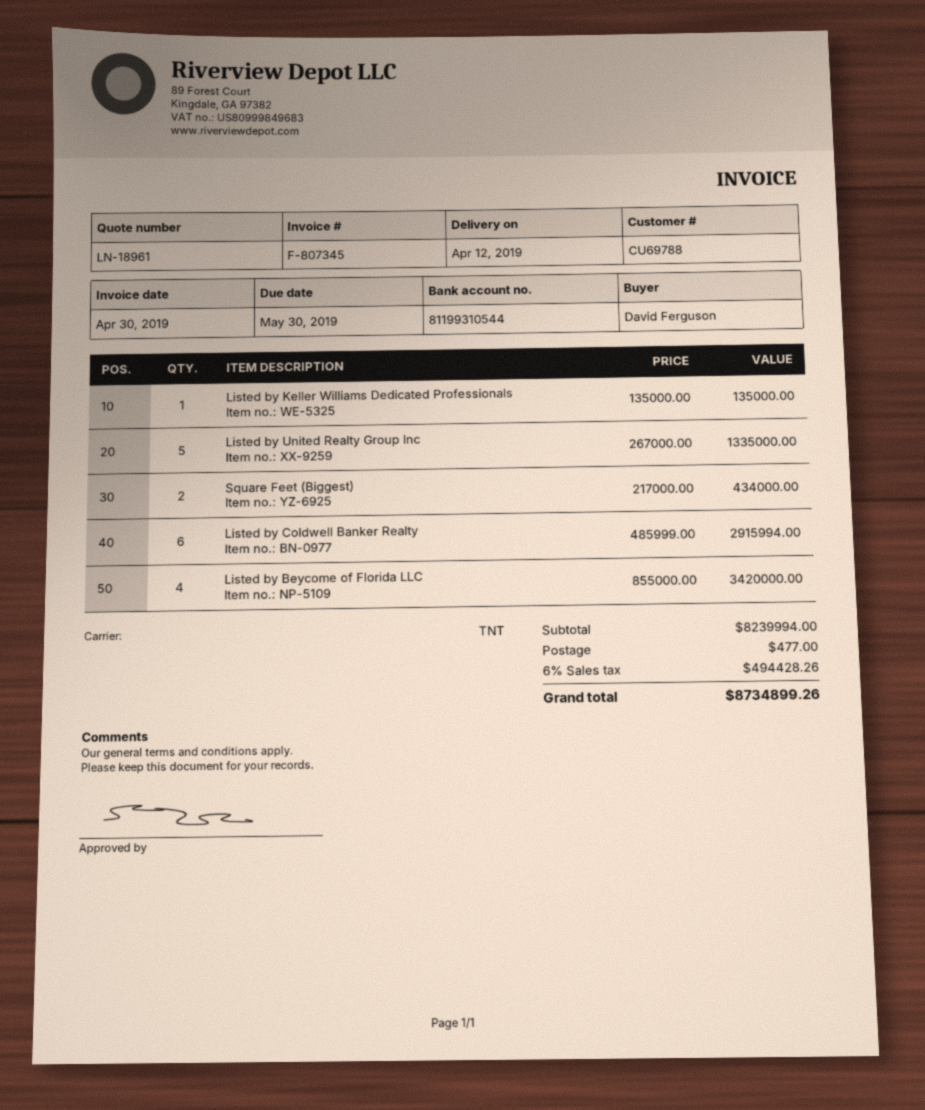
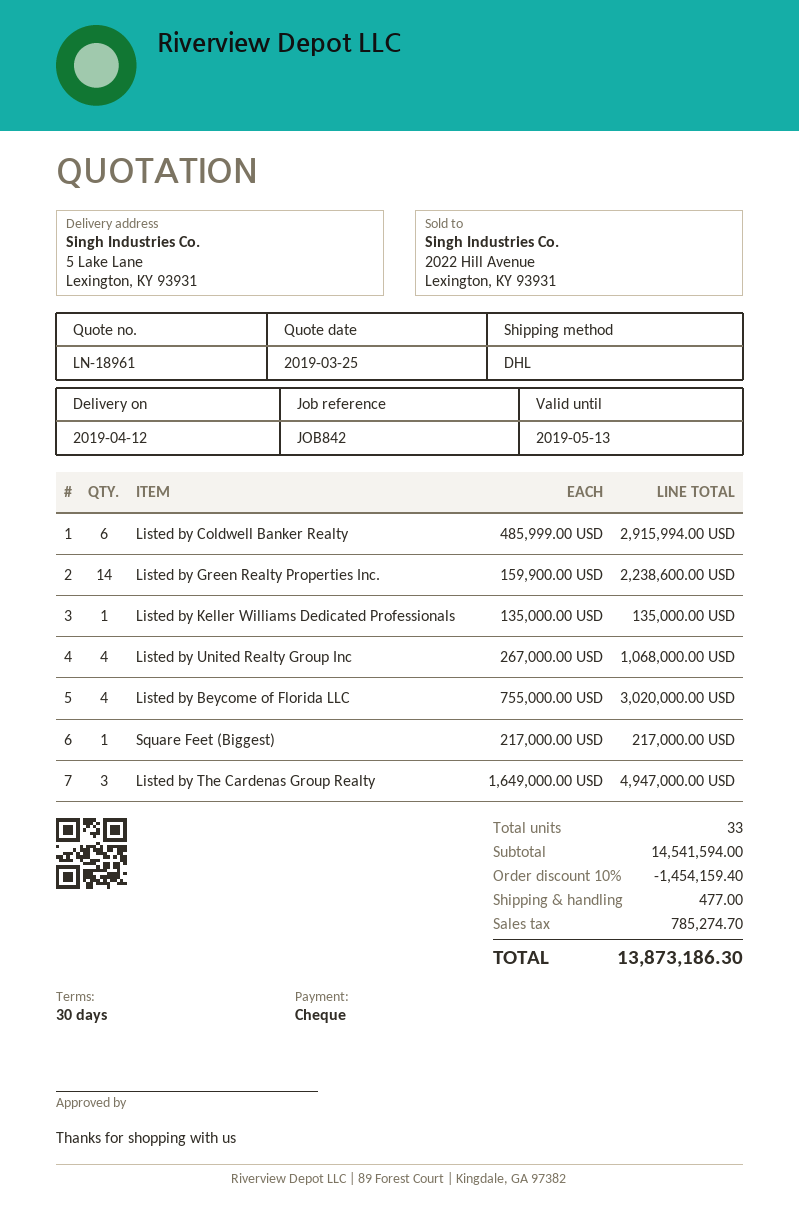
shipping method: TNT -> DHL
Listed by United Realty Group Inc: 5 x 267000.00 = 1335000.00 -> 4 x 267000.00 = 1068000.00
Square Feet (Biggest): 2 x 217000.00 = 434000.00 -> 1 x 217000.00 = 217000.00
Listed by Beycome of Florida LLC: 4 x 855000.00 = 3420000.00 -> 4 x 755000.00 = 3020000.00
Listed by Green Realty Properties Inc.: none -> 14 x 159900.00 = 2238600.00
Listed by The Cardenas Group Realty: none -> 3 x 1649000.00 = 4947000.00
subtotal: 8239994.00 -> 14541594.00
discount: none -> 10% = 1454159.40
tax: 494428.26 -> 785274.70
total: 8734899.26 -> 13873186.30

